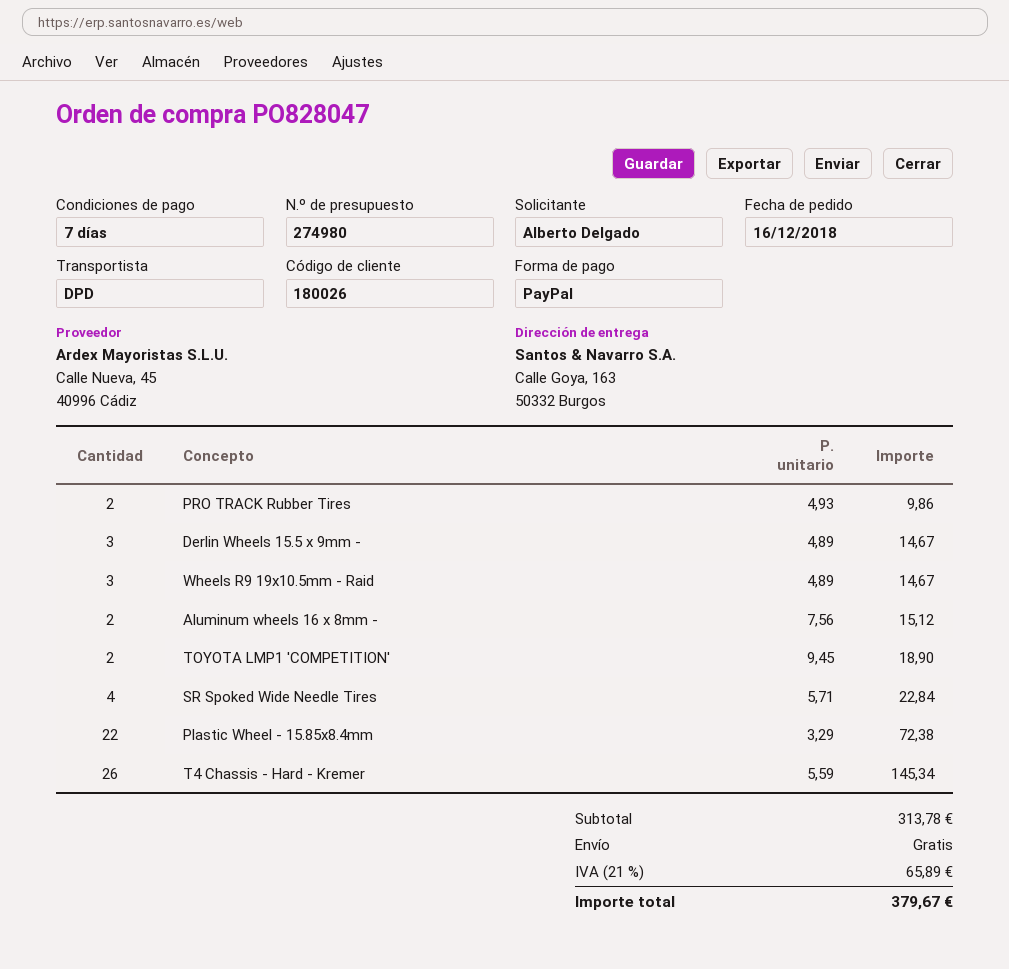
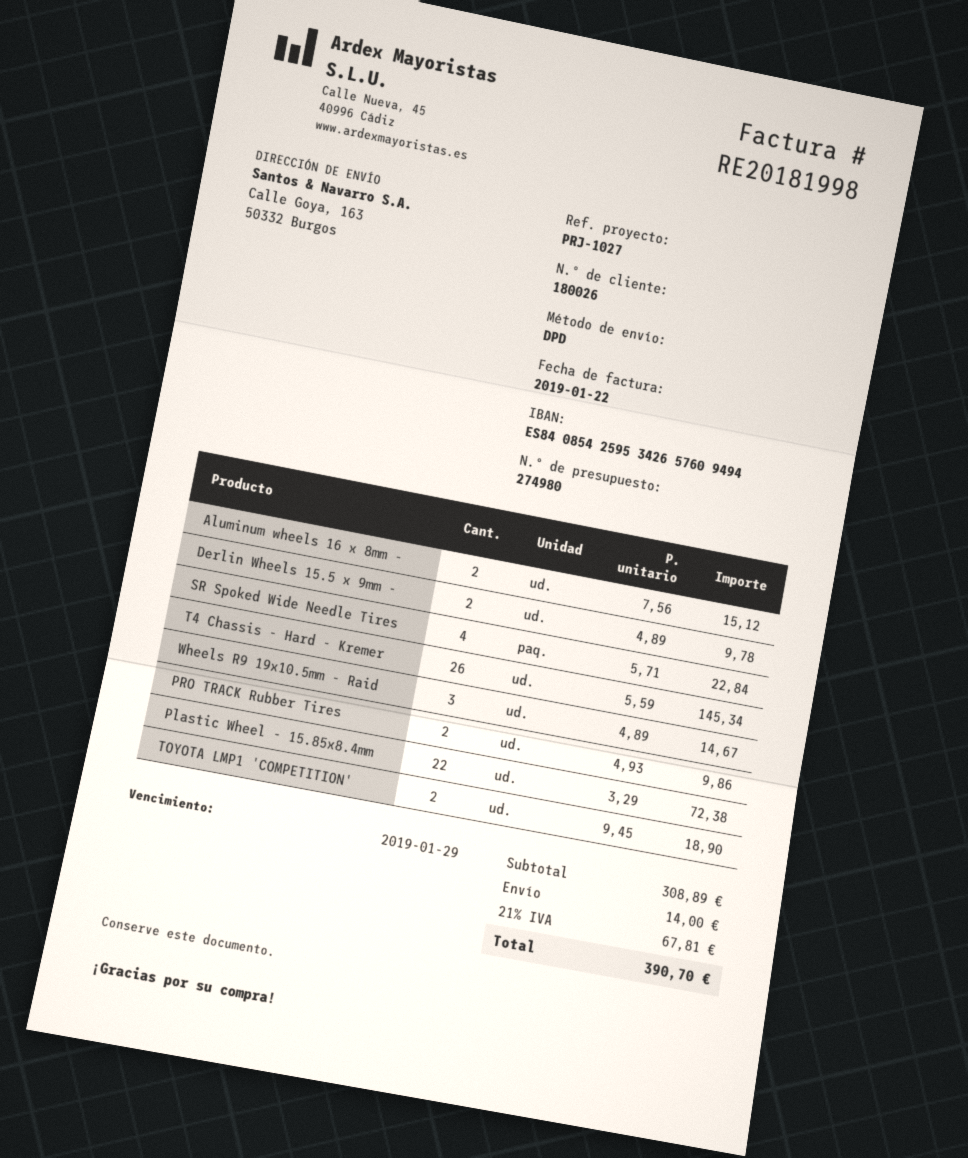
Derlin Wheels 15.5 x 9mm -: 3 x 4.89 = 14.67 -> 2 x 4.89 = 9.78
subtotal: 313.78 -> 308.89
shipping: 0.00 -> 14.00
tax: 21% = 65.89 -> 21% = 67.81
total: 379.67 -> 390.70

